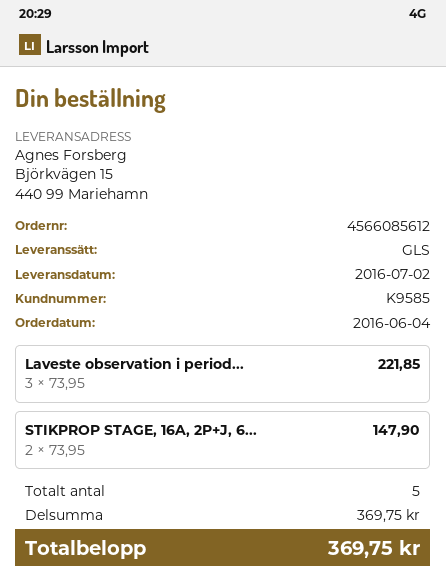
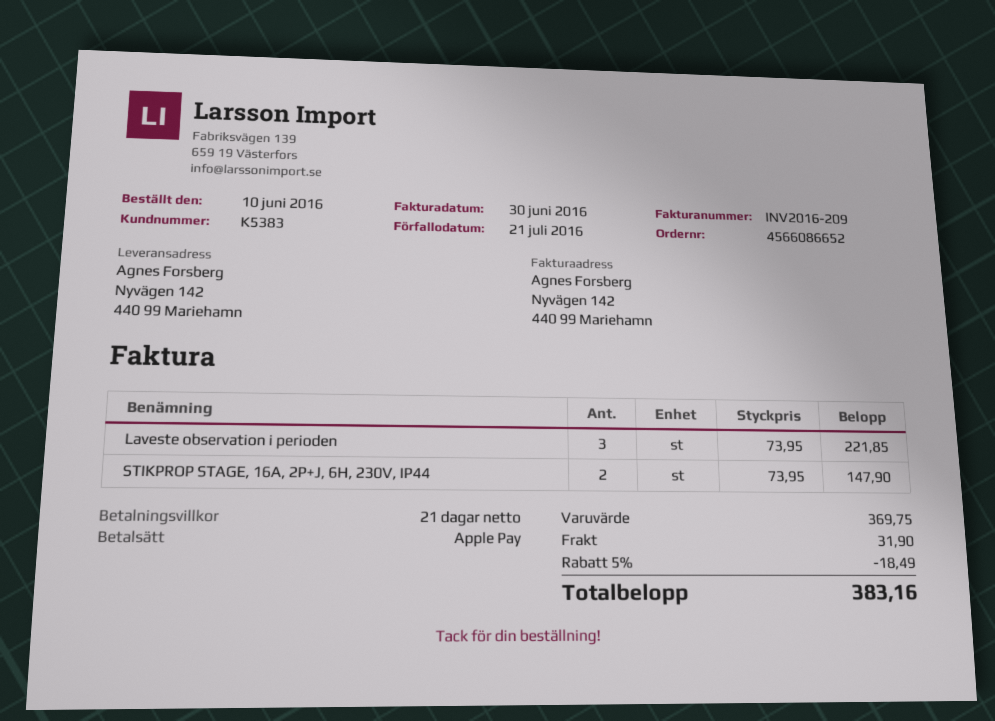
order number: 4566085612 -> 4566086652
order date: 2016-06-04 -> 2016-06-10
customer number: K9585 -> K5383
ship to: Björkvägen 15, 440 99 Mariehamn -> Nyvägen 142, 440 99 Mariehamn
discount: none -> 5% = 18.49
shipping: none -> 31.90
total: 369.75 -> 383.16

